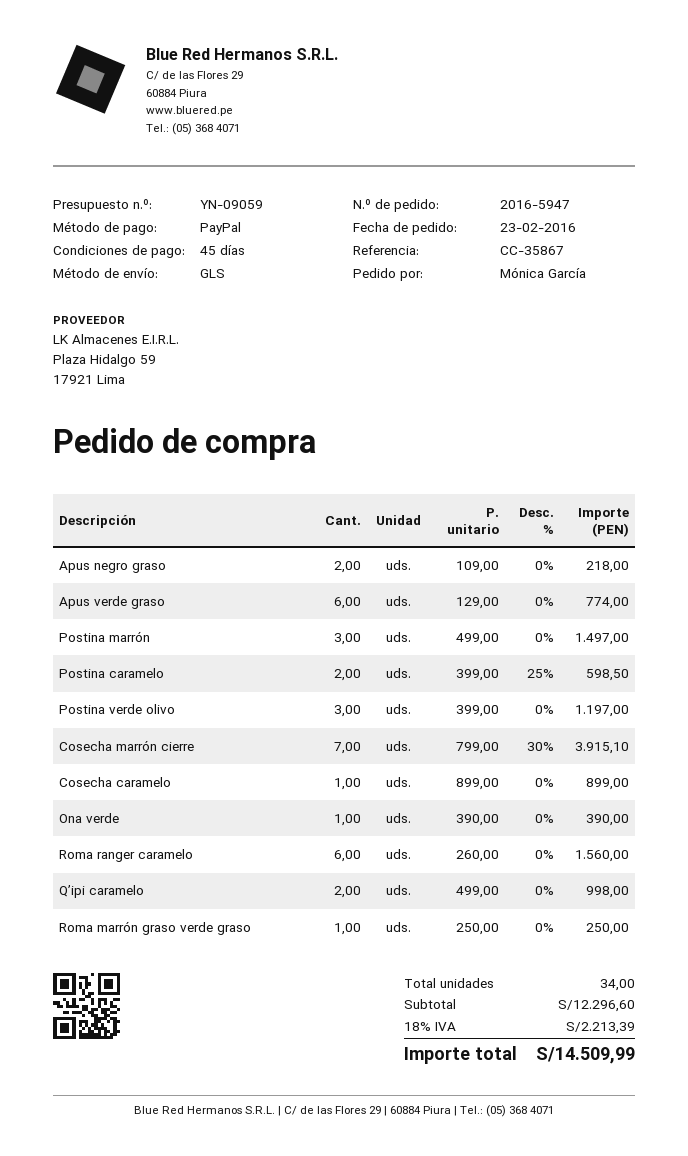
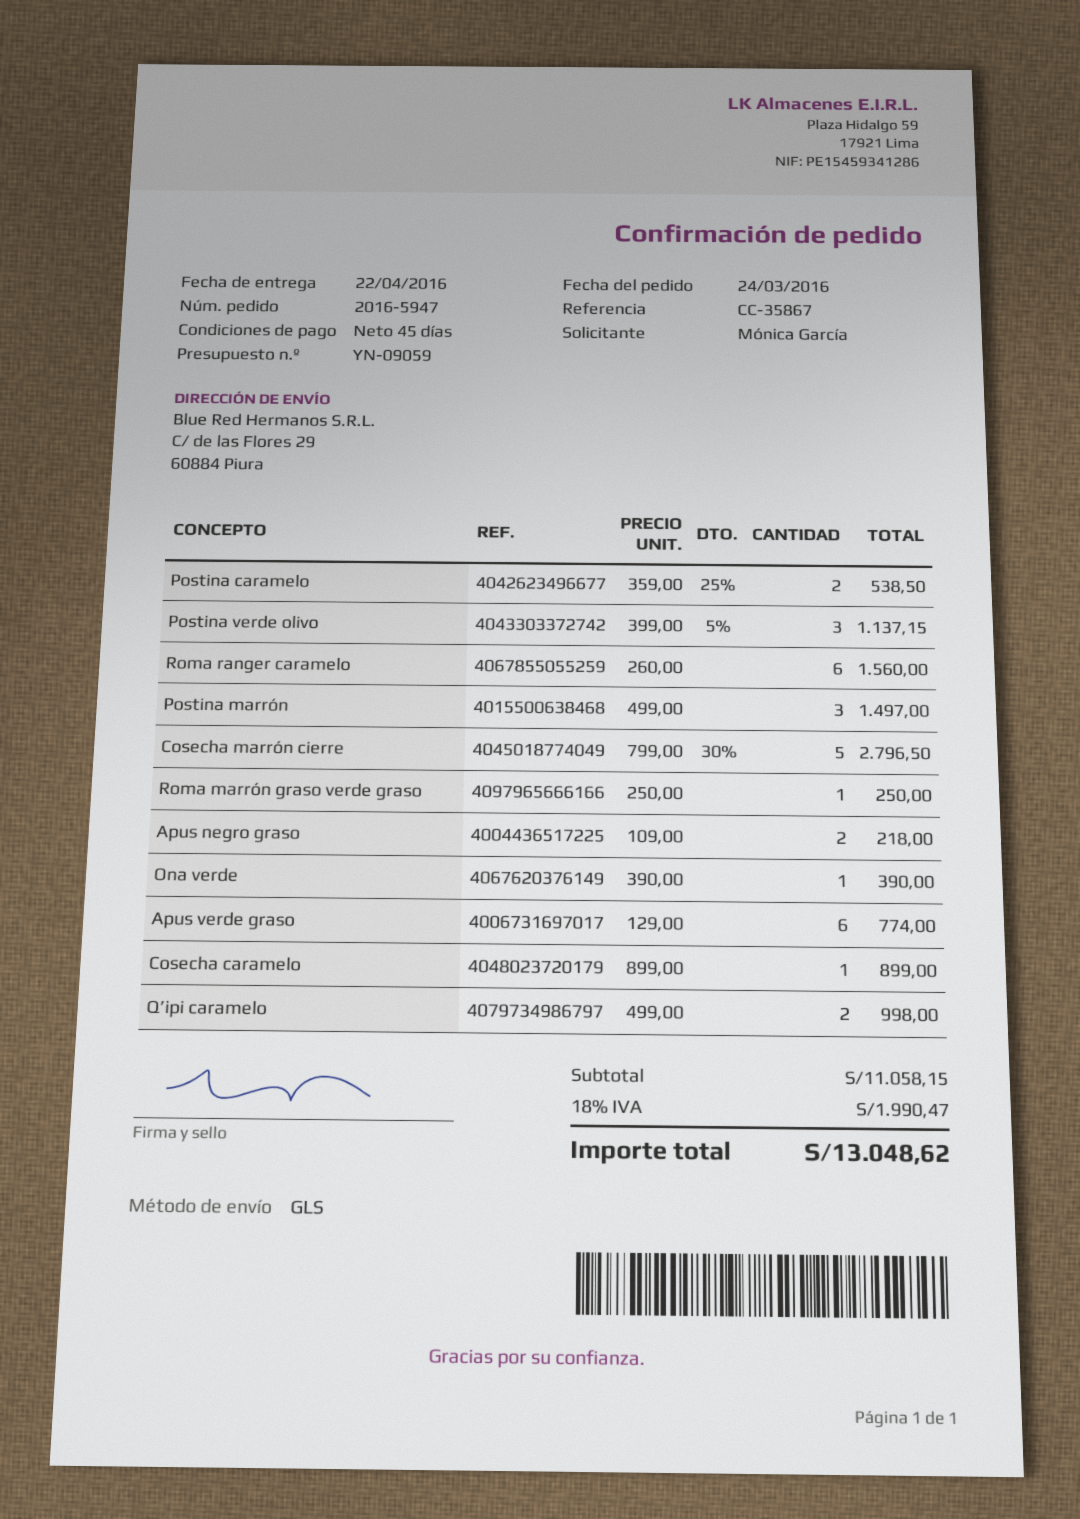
order date: 2016-02-23 -> 2016-03-24
Postina caramelo: 2 x 399.00 - 25% = 598.50 -> 2 x 359.00 - 25% = 538.50
Postina verde olivo: 3 x 399.00 = 1197.00 -> 3 x 399.00 - 5% = 1137.15
Cosecha marrón cierre: 7 x 799.00 - 30% = 3915.10 -> 5 x 799.00 - 30% = 2796.50
subtotal: 12296.60 -> 11058.15
tax: 18% = 2213.39 -> 18% = 1990.47
total: 14509.99 -> 13048.62

